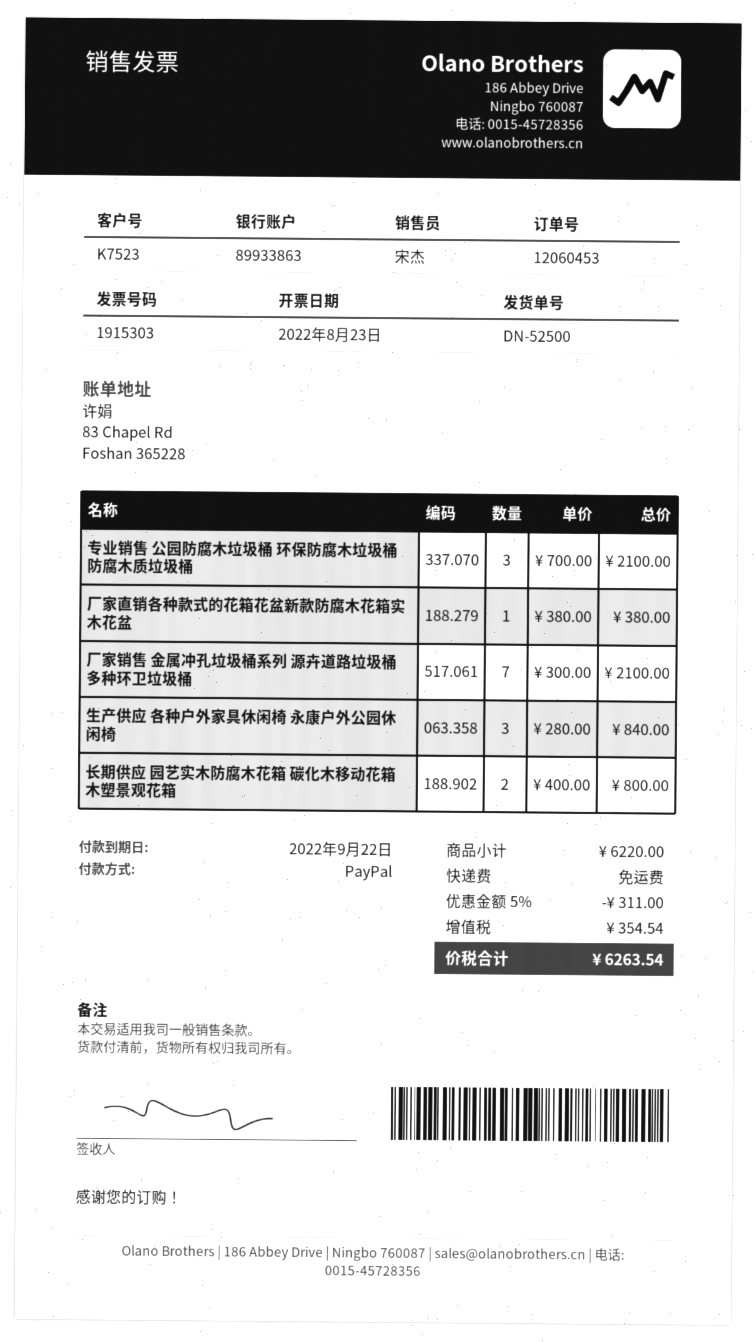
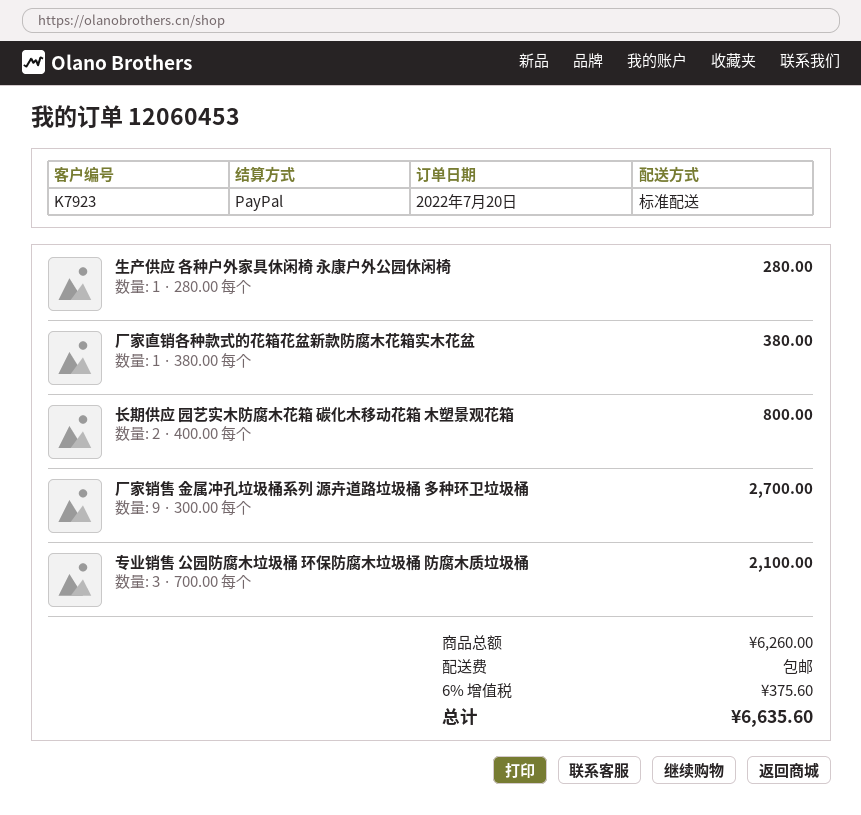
customer number: K7523 -> K7923
厂家销售 金属冲孔垃圾桶系列 源卉道路垃圾桶 多种环卫垃圾桶: 7 x 300.00 = 2100.00 -> 9 x 300.00 = 2700.00
生产供应 各种户外家具休闲椅 永康户外公园休闲椅: 3 x 280.00 = 840.00 -> 1 x 280.00 = 280.00
subtotal: 6220.00 -> 6260.00
discount: 5% = 311.00 -> none
tax: 354.54 -> 375.60
total: 6263.54 -> 6635.60

